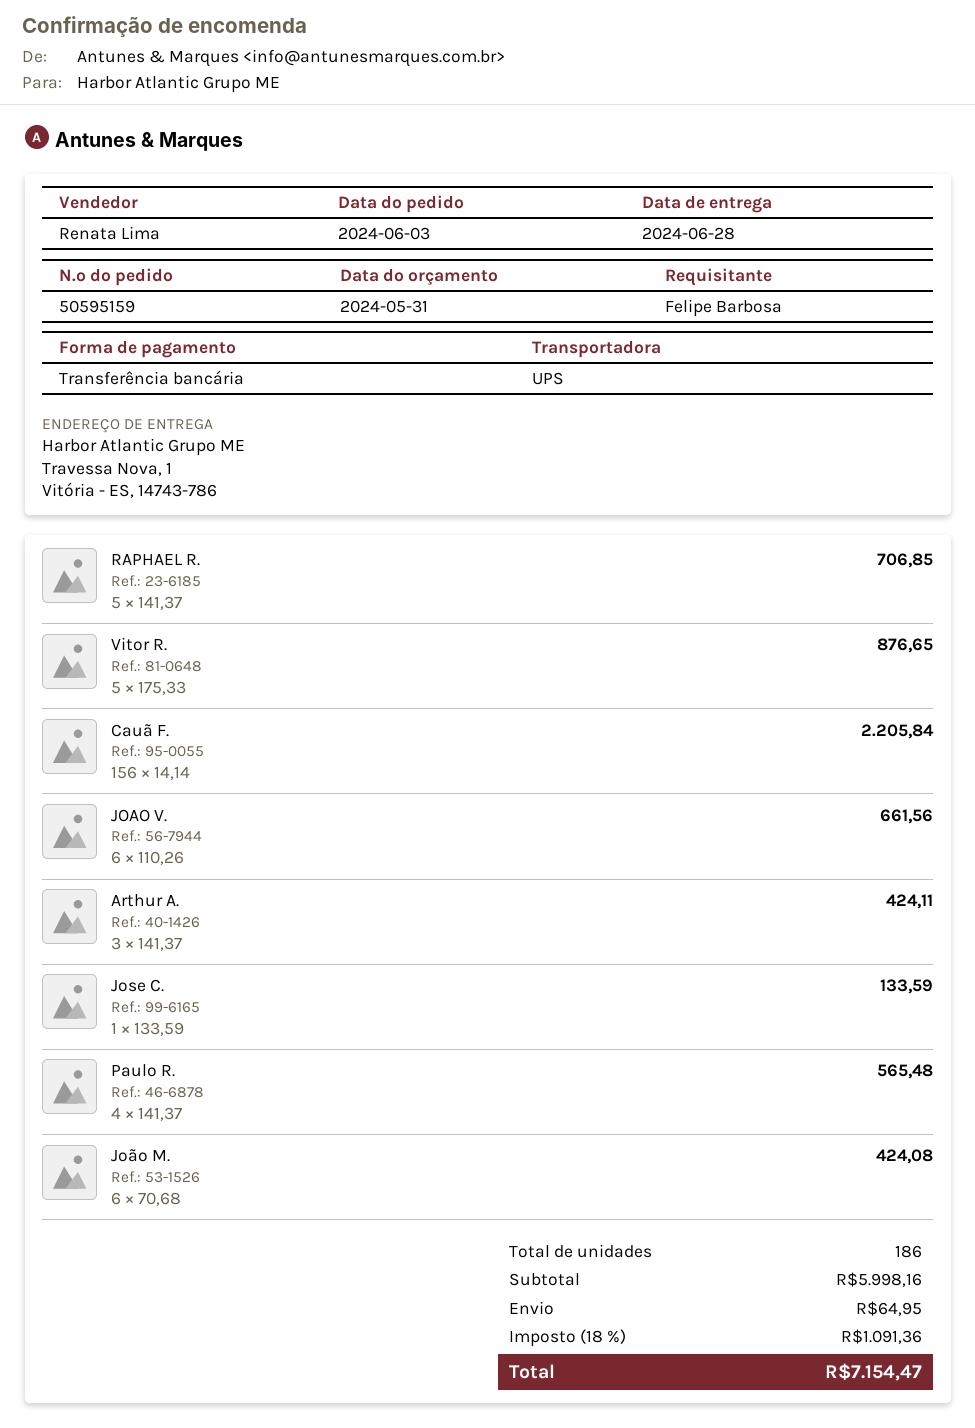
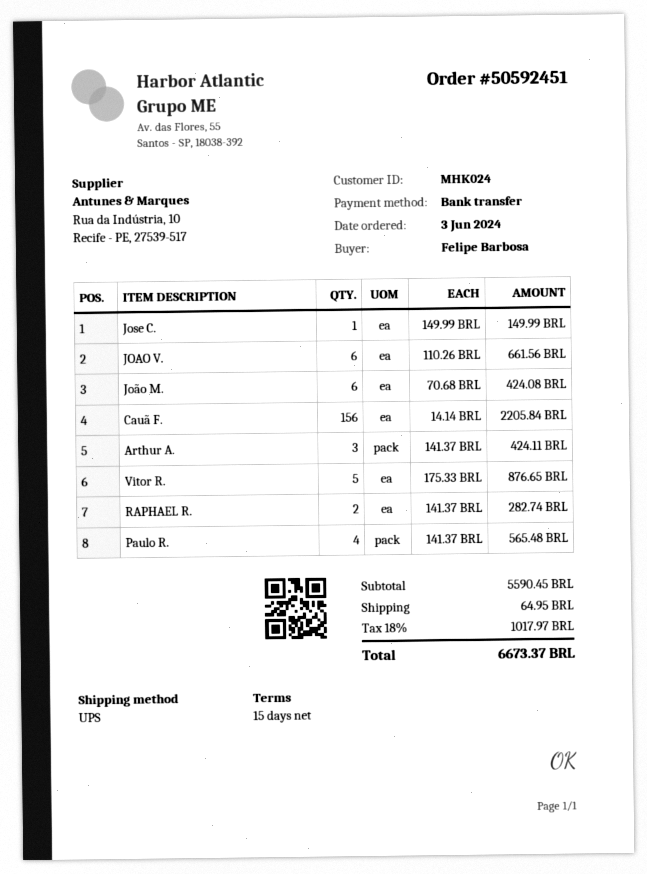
order number: 50595159 -> 50592451
RAPHAEL R.: 5 x 141.37 = 706.85 -> 2 x 141.37 = 282.74
Jose C.: 1 x 133.59 = 133.59 -> 1 x 149.99 = 149.99
subtotal: 5998.16 -> 5590.45
tax: 18% = 1091.36 -> 18% = 1017.97
total: 7154.47 -> 6673.37

